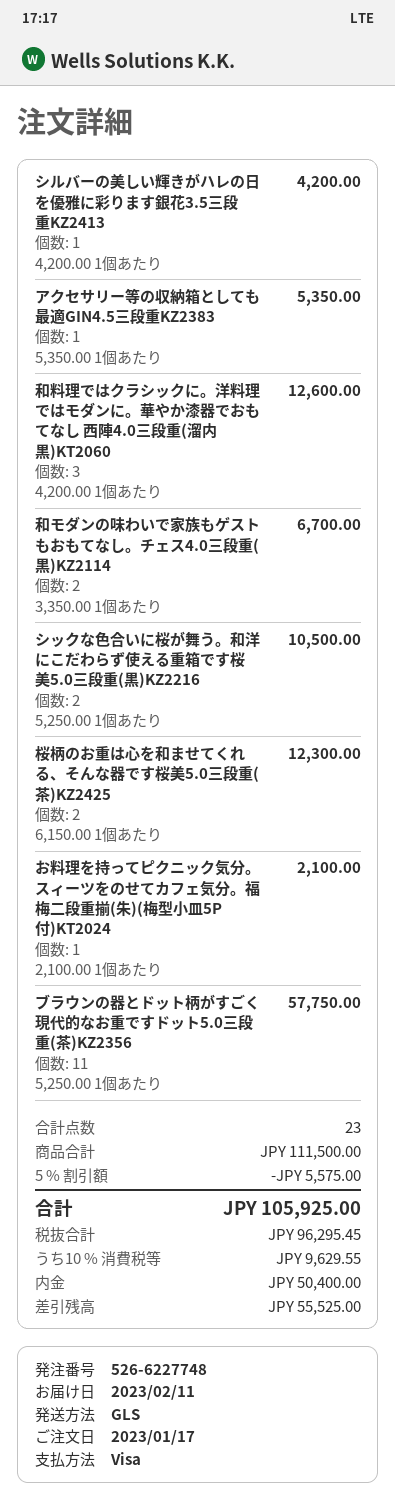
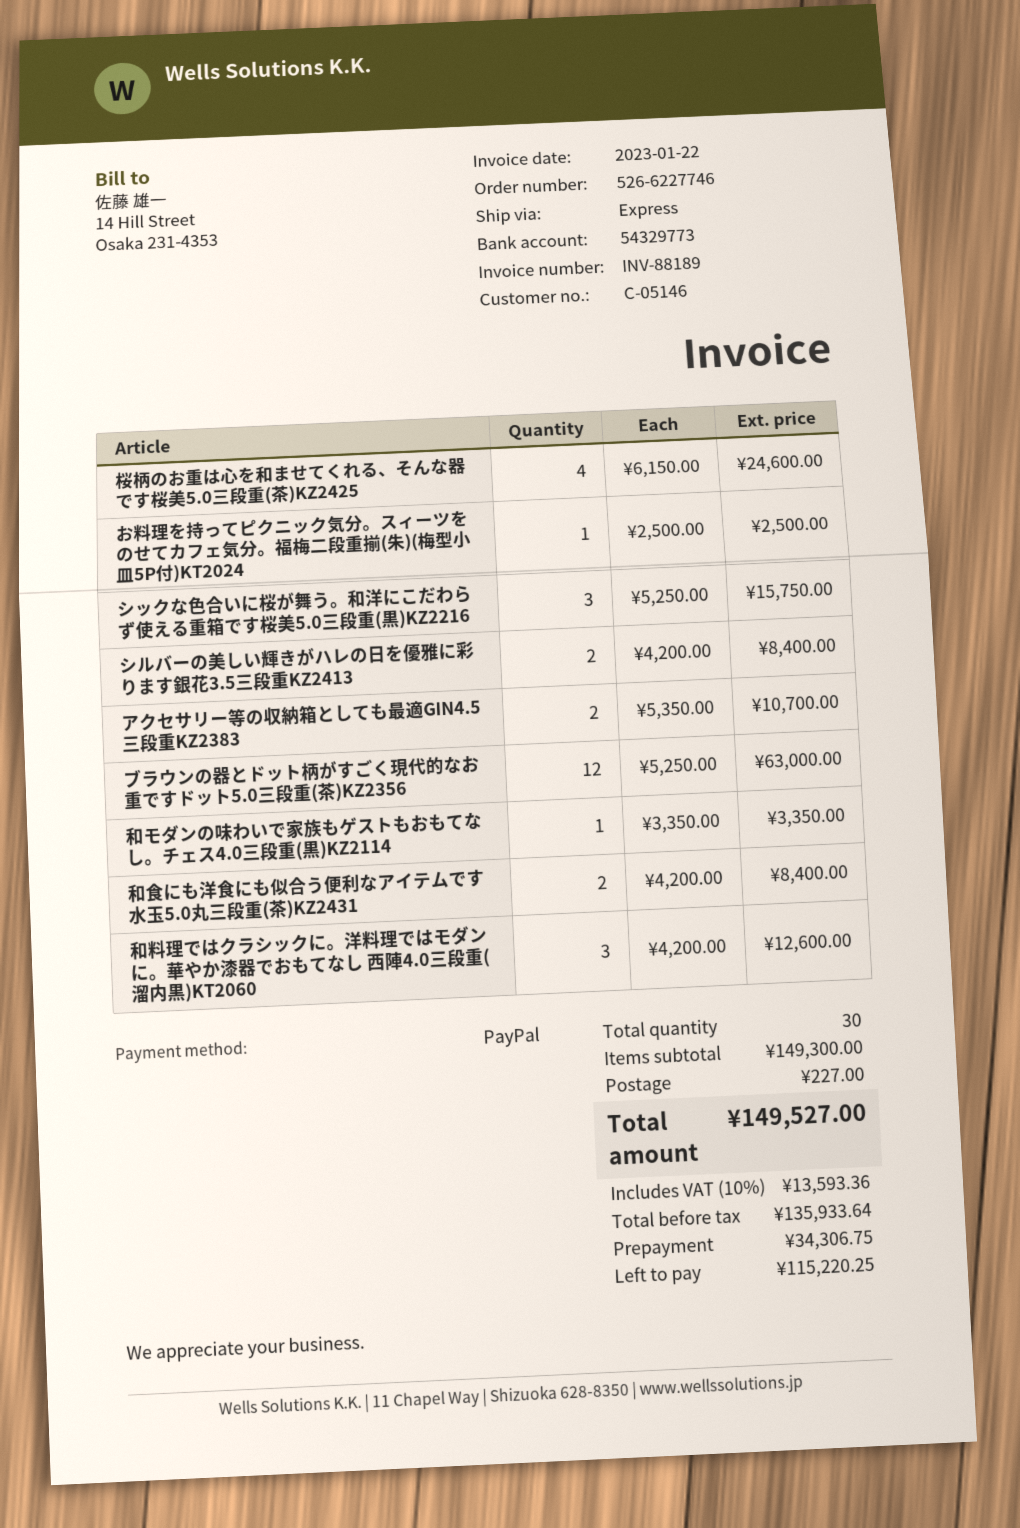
order number: 526-6227748 -> 526-6227746
payment method: Visa -> PayPal
shipping method: GLS -> express
シルバーの美しい輝きがハレの日を優雅に彩ります銀花3.5三段重KZ2413: 1 x 4200.00 = 4200.00 -> 2 x 4200.00 = 8400.00
アクセサリー等の収納箱としても最適GIN4.5三段重KZ2383: 1 x 5350.00 = 5350.00 -> 2 x 5350.00 = 10700.00
和モダンの味わいで家族もゲストもおもてなし。チェス4.0三段重(黒)KZ2114: 2 x 3350.00 = 6700.00 -> 1 x 3350.00 = 3350.00
シックな色合いに桜が舞う。和洋にこだわらず使える重箱です桜美5.0三段重(黒)KZ2216: 2 x 5250.00 = 10500.00 -> 3 x 5250.00 = 15750.00
桜柄のお重は心を和ませてくれる、そんな器です桜美5.0三段重(茶)KZ2425: 2 x 6150.00 = 12300.00 -> 4 x 6150.00 = 24600.00
お料理を持ってピクニック気分。スィーツをのせてカフェ気分。福梅二段重揃(朱)(梅型小皿5P付)KT2024: 1 x 2100.00 = 2100.00 -> 1 x 2500.00 = 2500.00
ブラウンの器とドット柄がすごく現代的なお重ですドット5.0三段重(茶)KZ2356: 11 x 5250.00 = 57750.00 -> 12 x 5250.00 = 63000.00
和食にも洋食にも似合う便利なアイテムです水玉5.0丸三段重(茶)KZ2431: none -> 2 x 4200.00 = 8400.00
total quantity: 23 -> 30
subtotal: 111500.00 -> 149300.00
discount: 5% = 5575.00 -> none
shipping: none -> 227.00
net: 96295.45 -> 135933.64
tax: 10% = 9629.55 -> 10% = 13593.36
total: 105925.00 -> 149527.00
deposit: 50400.00 -> 34306.75
balance: 55525.00 -> 115220.25

